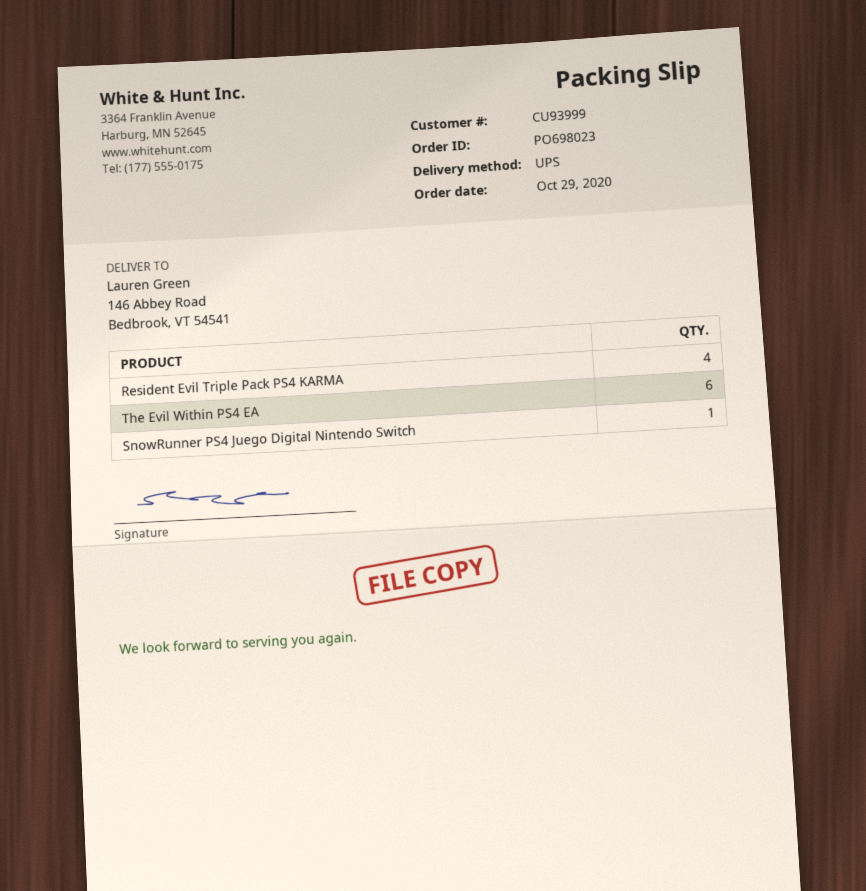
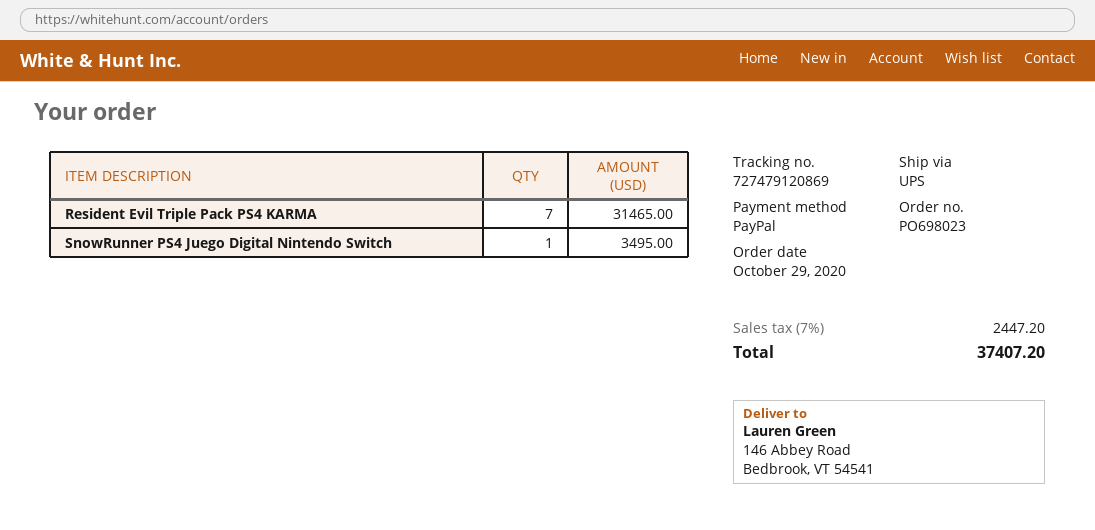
Resident Evil Triple Pack PS4 KARMA: 4 -> 7
The Evil Within PS4 EA: 6 -> none

